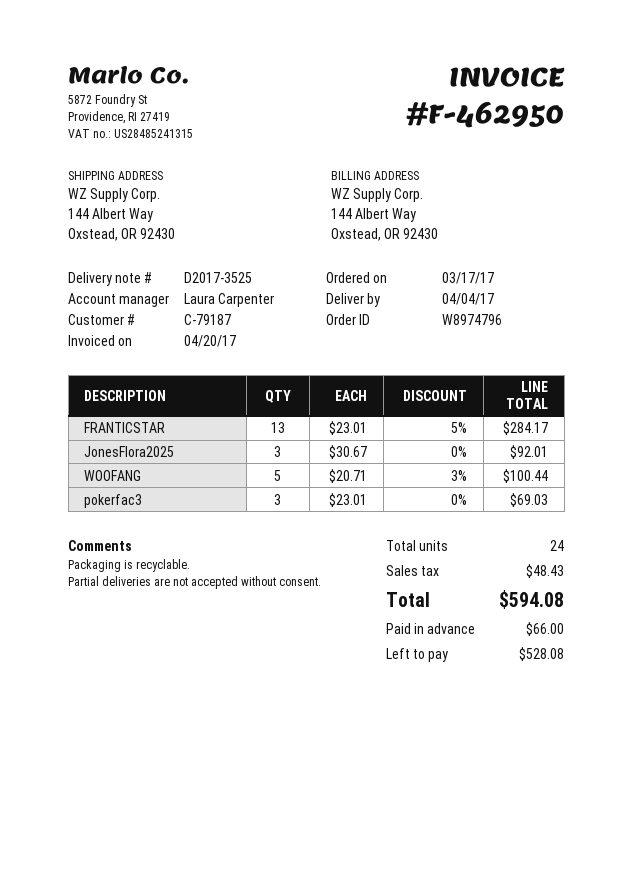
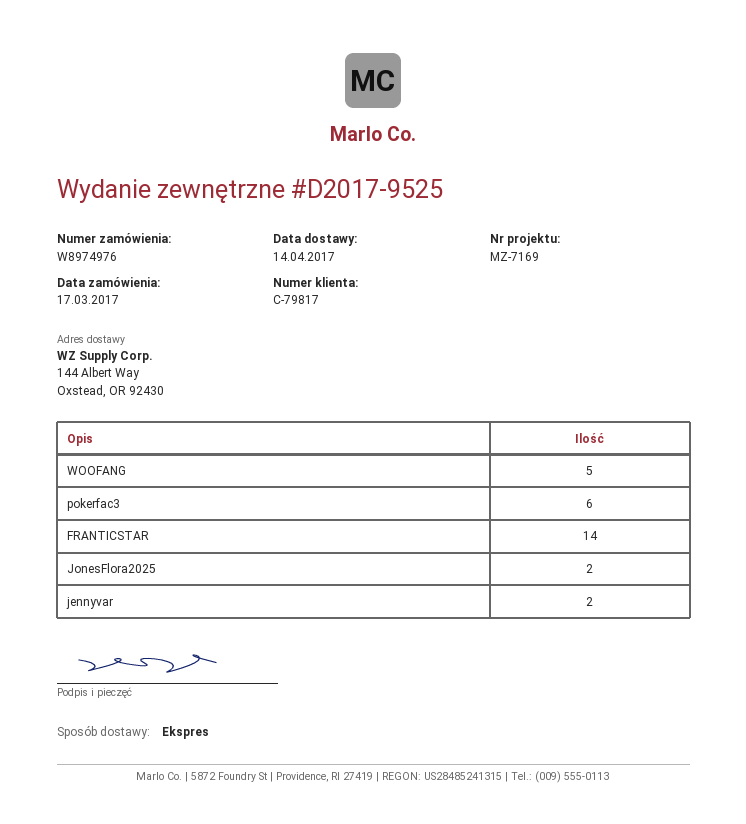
order number: W8974796 -> W8974976
delivery note number: D2017-3525 -> D2017-9525
delivery date: 2017-04-04 -> 2017-04-14
customer number: C-79187 -> C-79817
FRANTICSTAR: 13 -> 14
JonesFlora2025: 3 -> 2
pokerfac3: 3 -> 6
jennyvar: none -> 2

